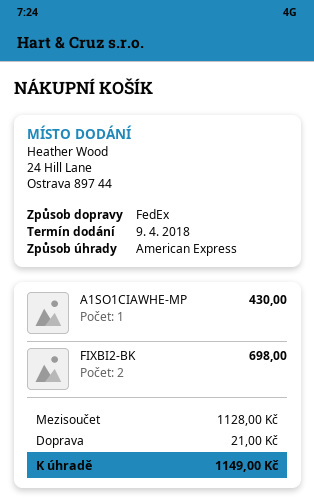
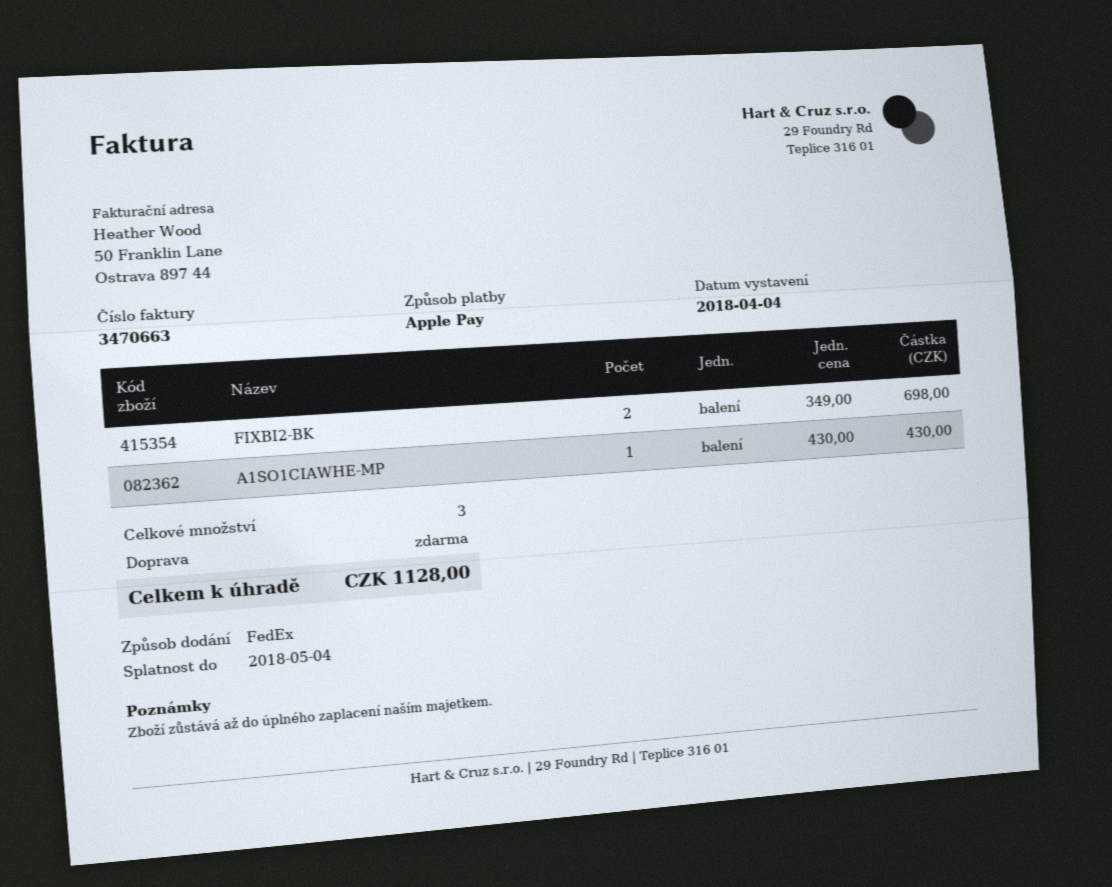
payment method: American Express -> Apple Pay
shipping: 21.00 -> 0.00
total: 1149.00 -> 1128.00

